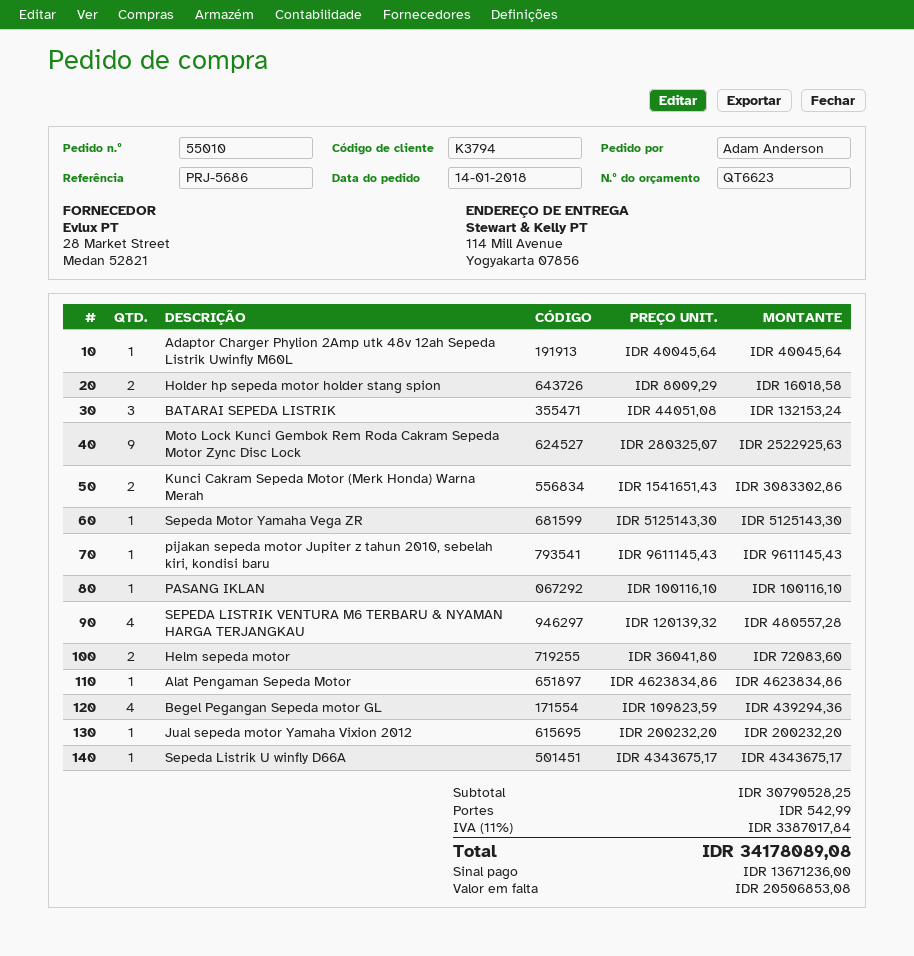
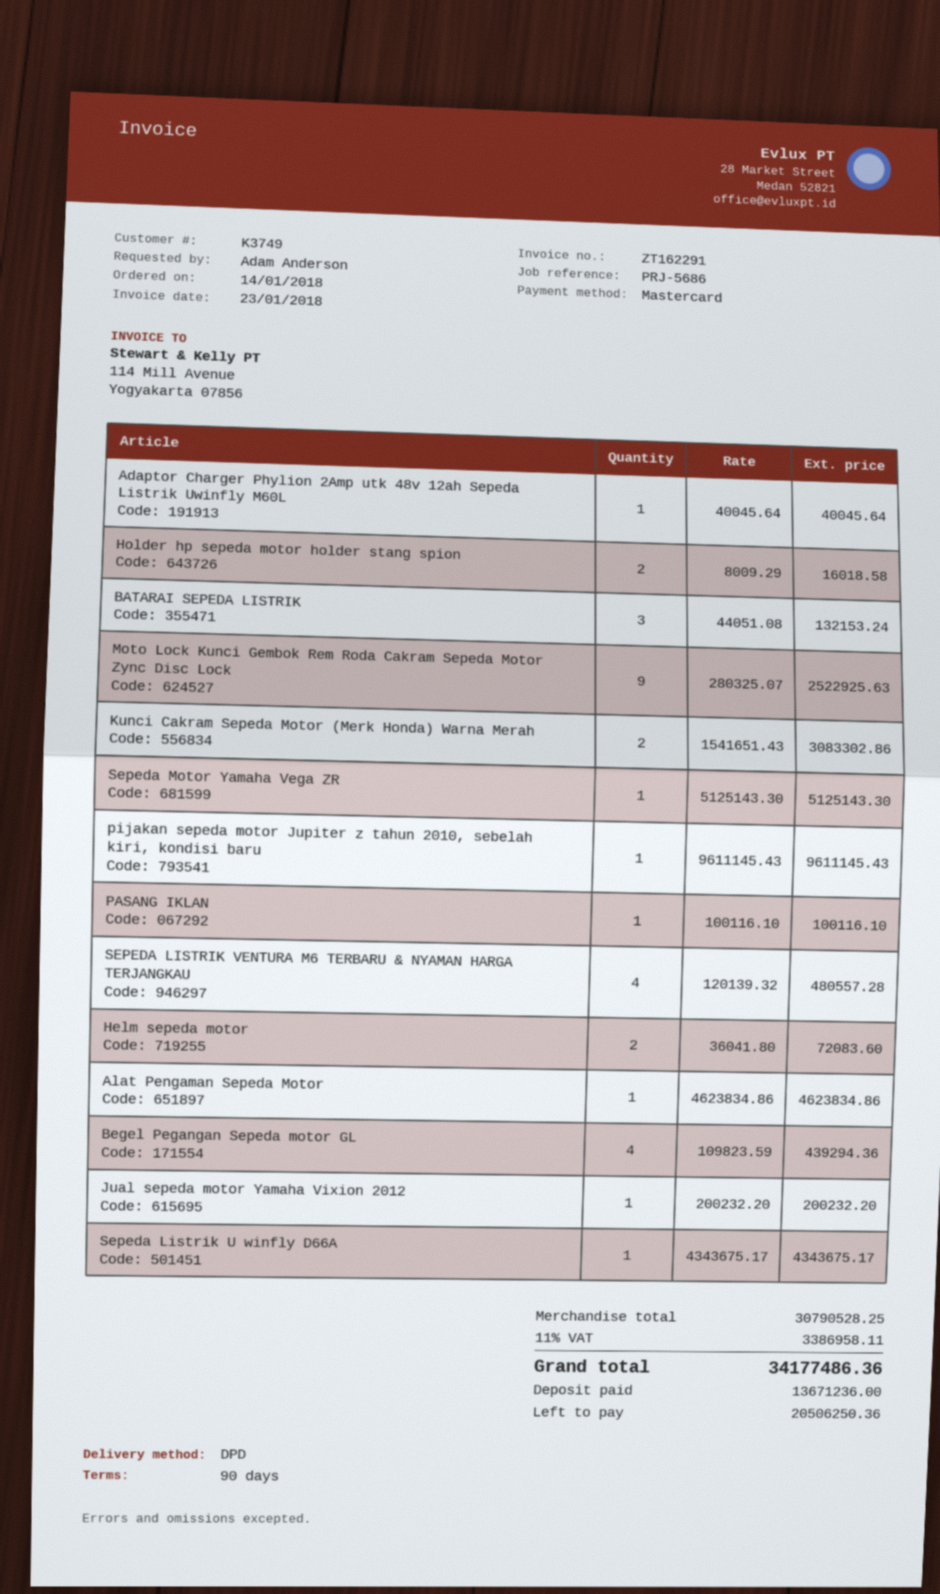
customer number: K3794 -> K3749
shipping: 542.99 -> none
tax: 11% = 3387017.84 -> 11% = 3386958.11
total: 34178089.08 -> 34177486.36
balance: 20506853.08 -> 20506250.36

